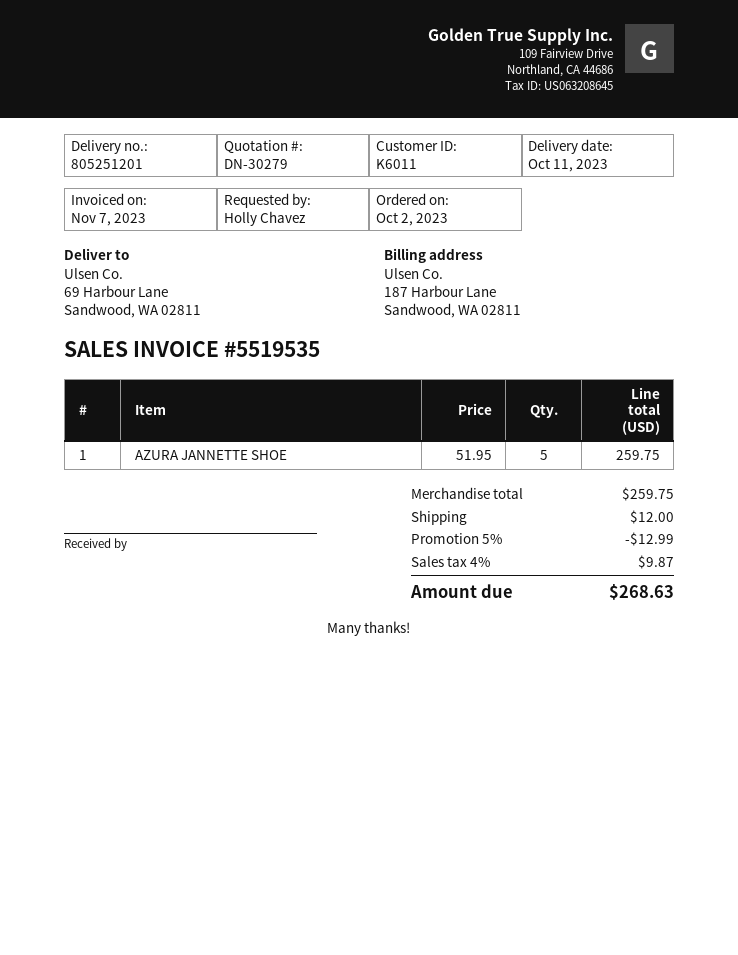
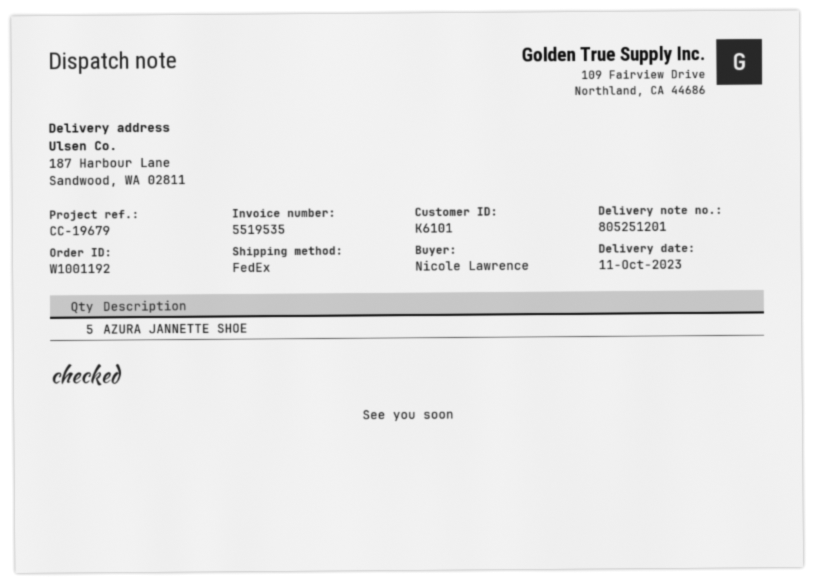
customer number: K6011 -> K6101
ordered by: Holly Chavez -> Nicole Lawrence
ship to: 69 Harbour Lane, Sandwood, WA 02811 -> 187 Harbour Lane, Sandwood, WA 02811

